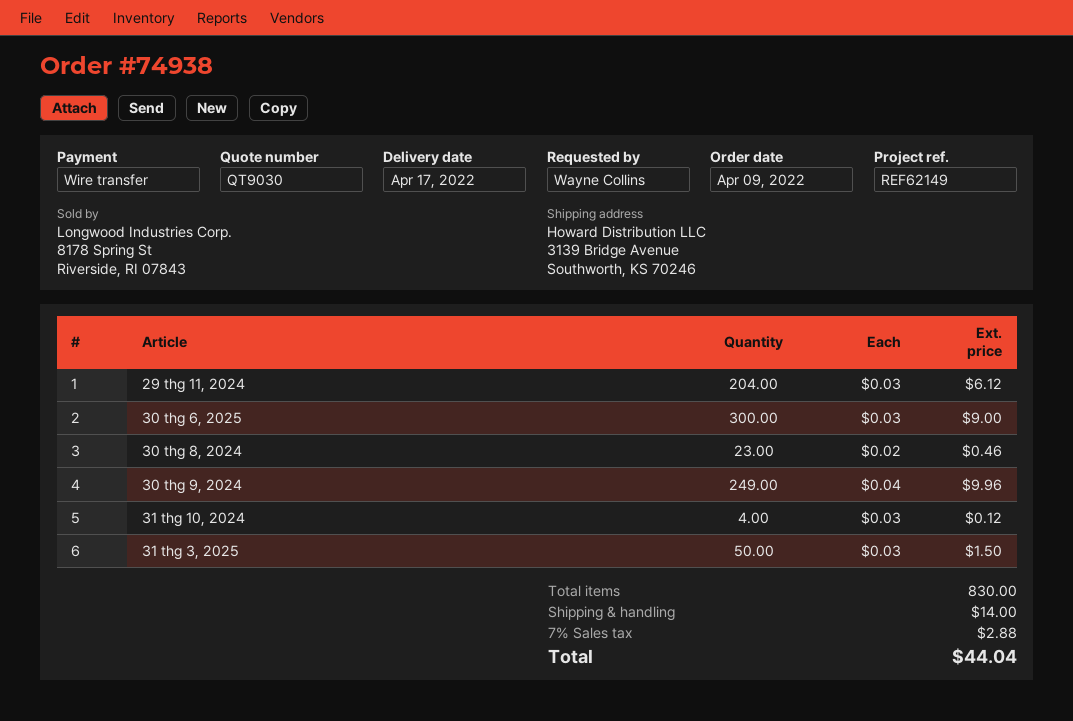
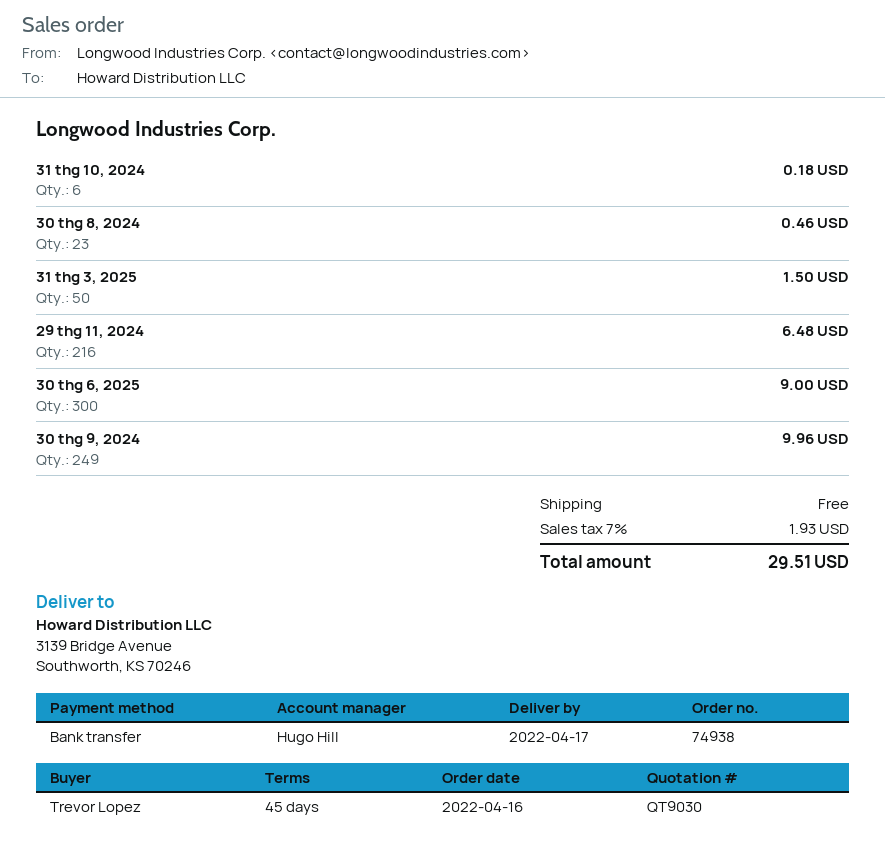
order date: 2022-04-09 -> 2022-04-16
ordered by: Wayne Collins -> Trevor Lopez
29 thg 11, 2024: 204 for 6.12 -> 216 for 6.48
31 thg 10, 2024: 4 for 0.12 -> 6 for 0.18
shipping: 14.00 -> 0.00
tax: 7% = 2.88 -> 7% = 1.93
total: 44.04 -> 29.51

